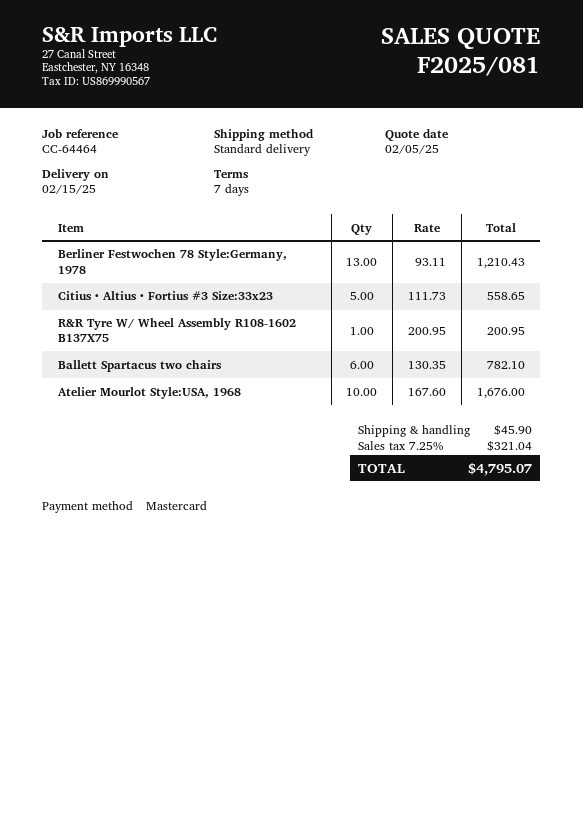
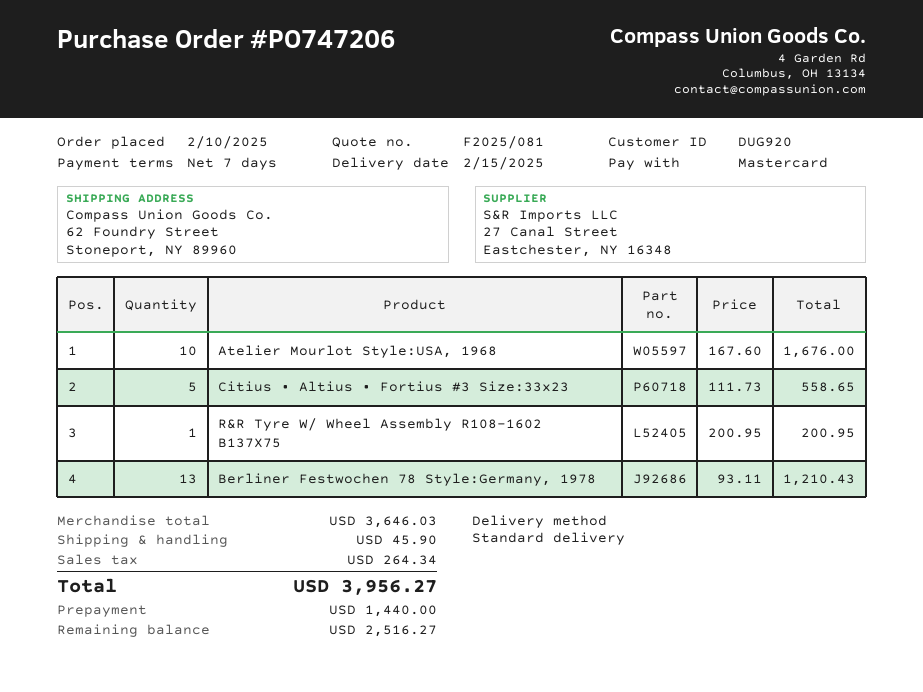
Ballett Spartacus two chairs: 6 x 130.35 = 782.10 -> none
tax: 321.04 -> 264.34
total: 4795.07 -> 3956.27

